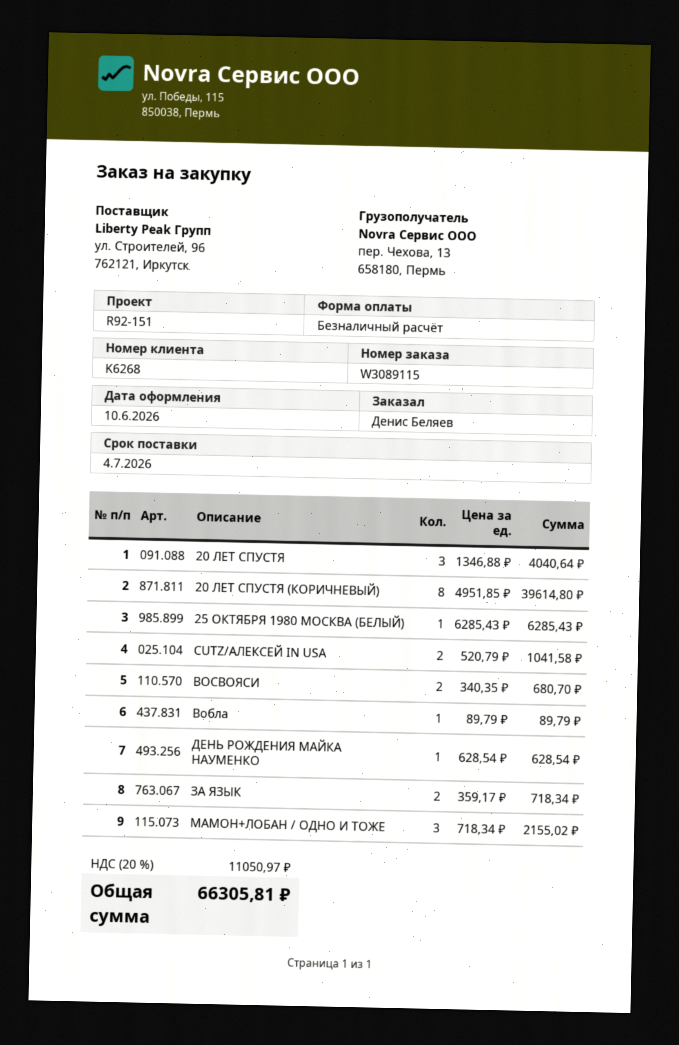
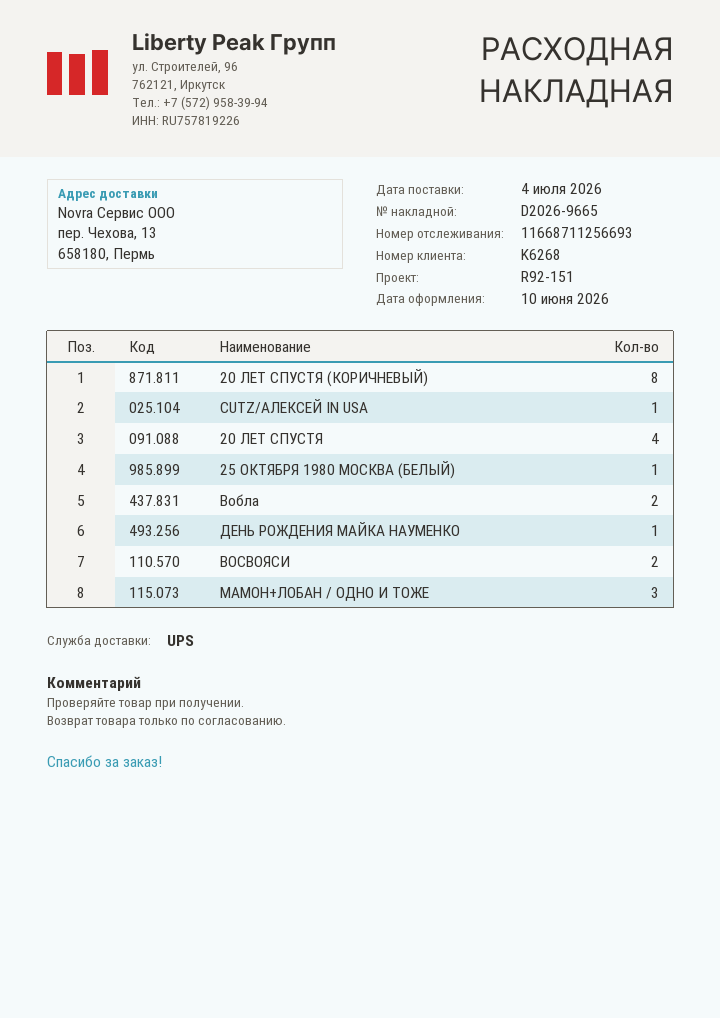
20 ЛЕТ СПУСТЯ: 3 -> 4
CUTZ/АЛЕКСЕЙ IN USA: 2 -> 1
Вобла: 1 -> 2
ЗА ЯЗЫК: 2 -> none

